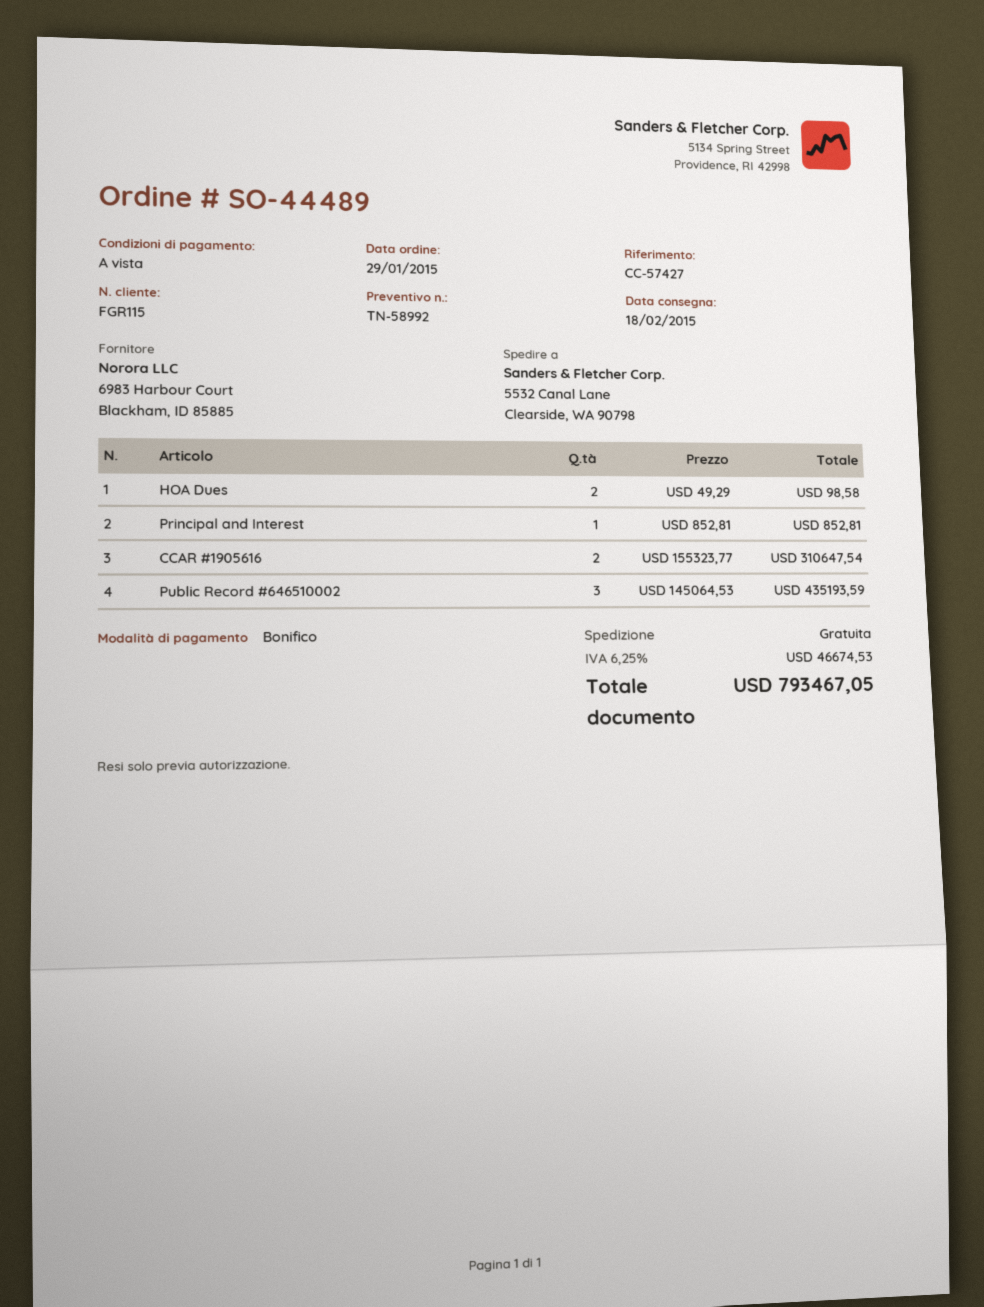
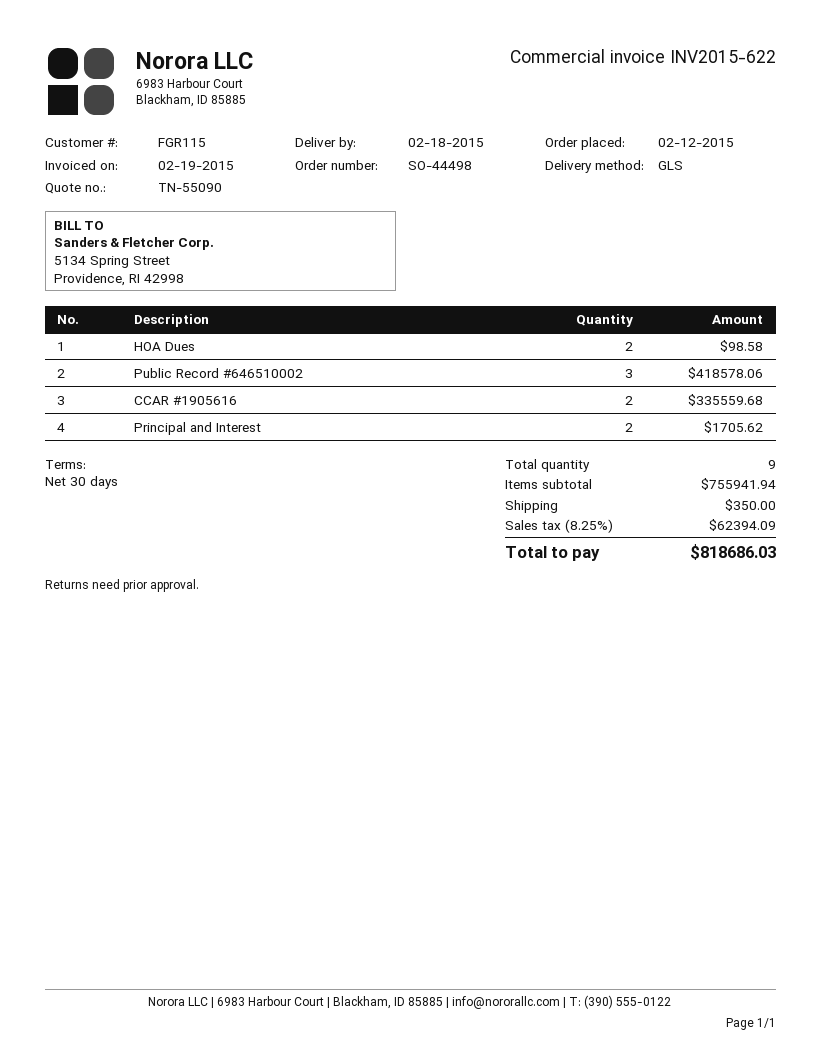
quote number: TN-58992 -> TN-55090
order number: SO-44489 -> SO-44498
order date: 2015-01-29 -> 2015-02-12
payment terms: on receipt -> 30 days
Principal and Interest: 1 for 852.81 -> 2 for 1705.62
CCAR #1905616: 2 for 310647.54 -> 2 for 335559.68
Public Record #646510002: 3 for 435193.59 -> 3 for 418578.06
shipping: 0.00 -> 350.00
tax: 6.25% = 46674.53 -> 8.25% = 62394.09
total: 793467.05 -> 818686.03

